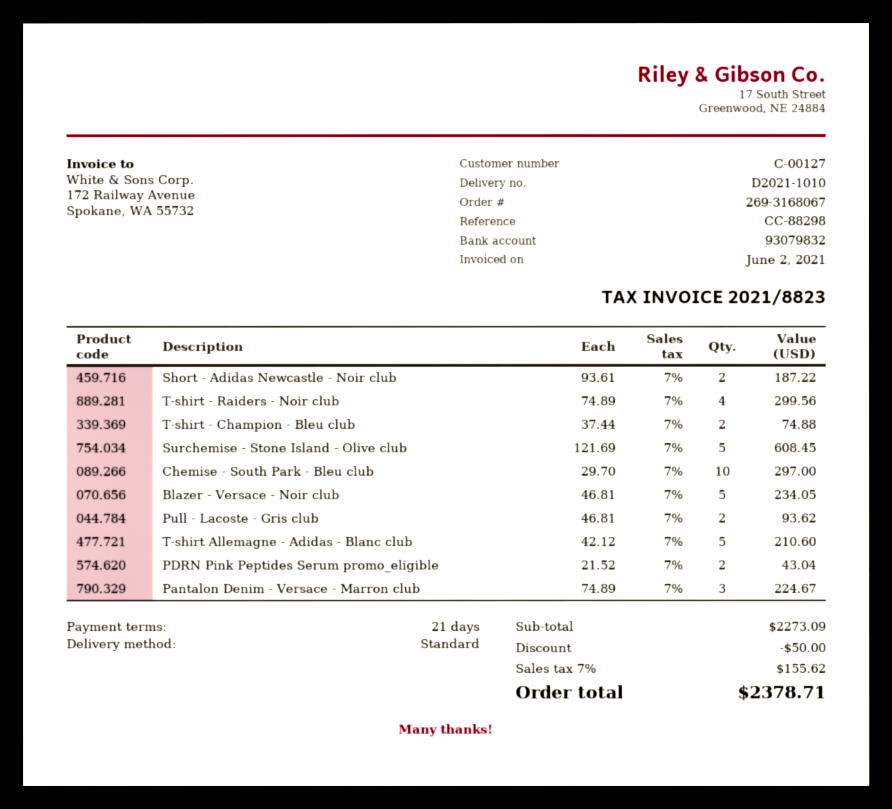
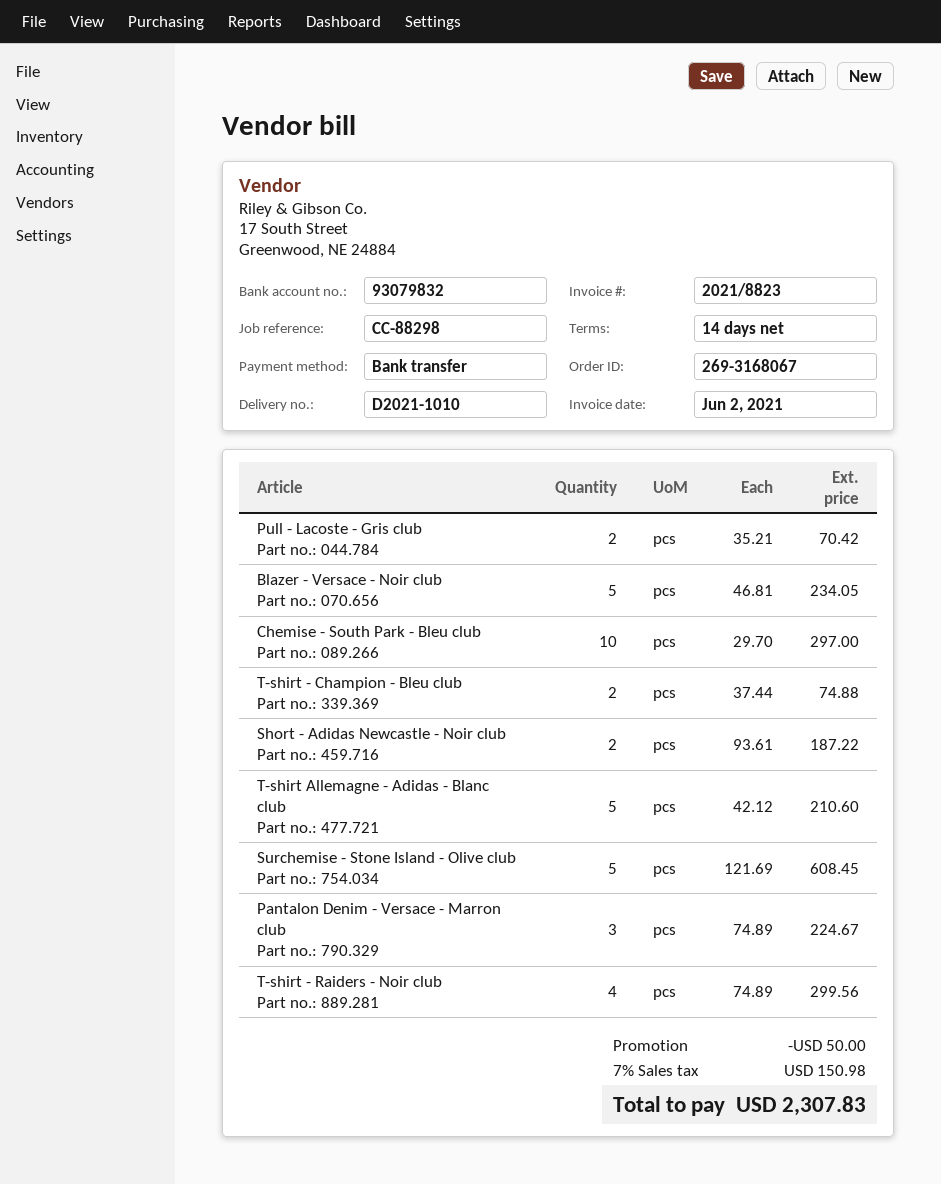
payment terms: 21 days -> 14 days
Pull - Lacoste - Gris club: 2 x 46.81 = 93.62 -> 2 x 35.21 = 70.42
PDRN Pink Peptides Serum promo_eligible: 2 x 21.52 = 43.04 -> none
tax: 7% = 155.62 -> 7% = 150.98
total: 2378.71 -> 2307.83

